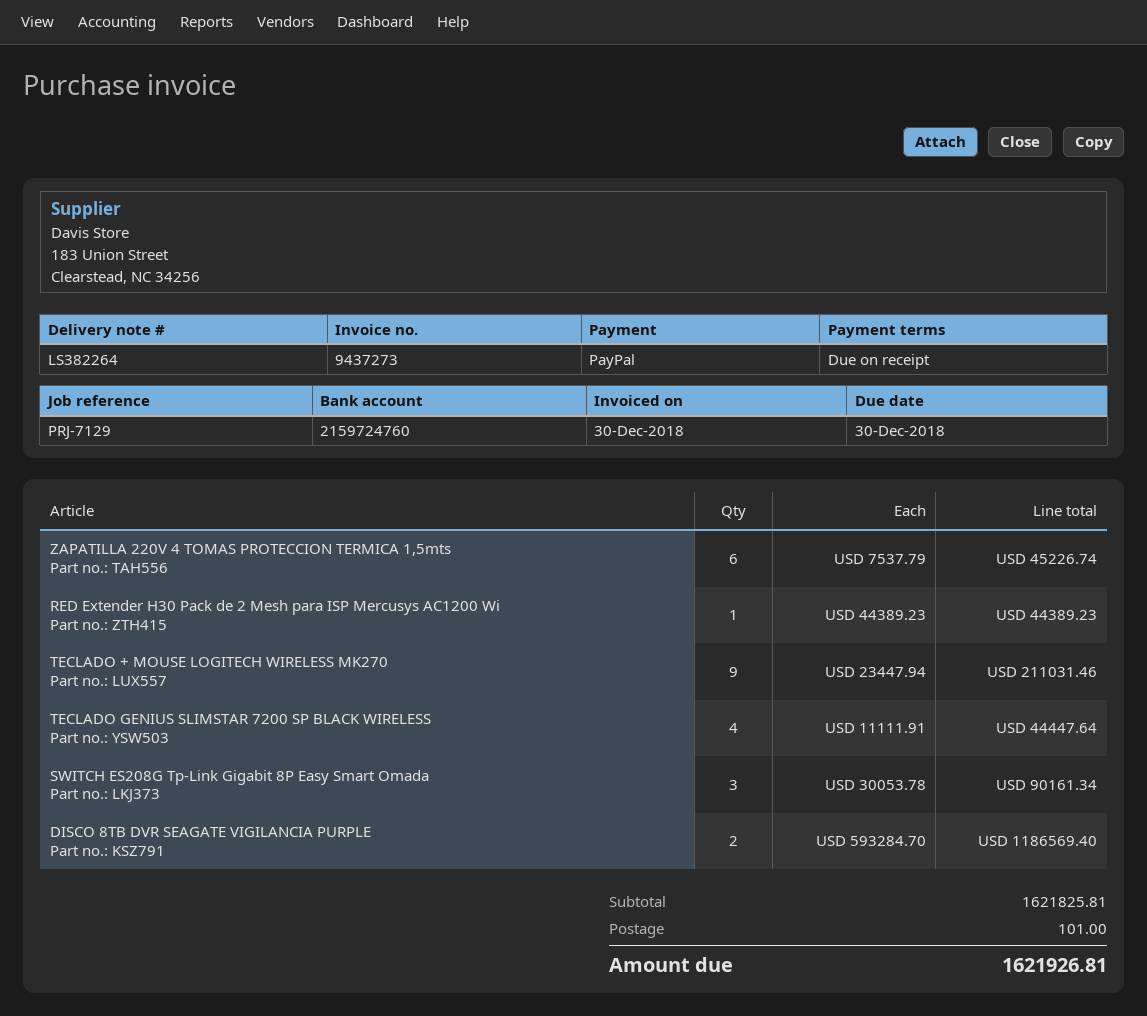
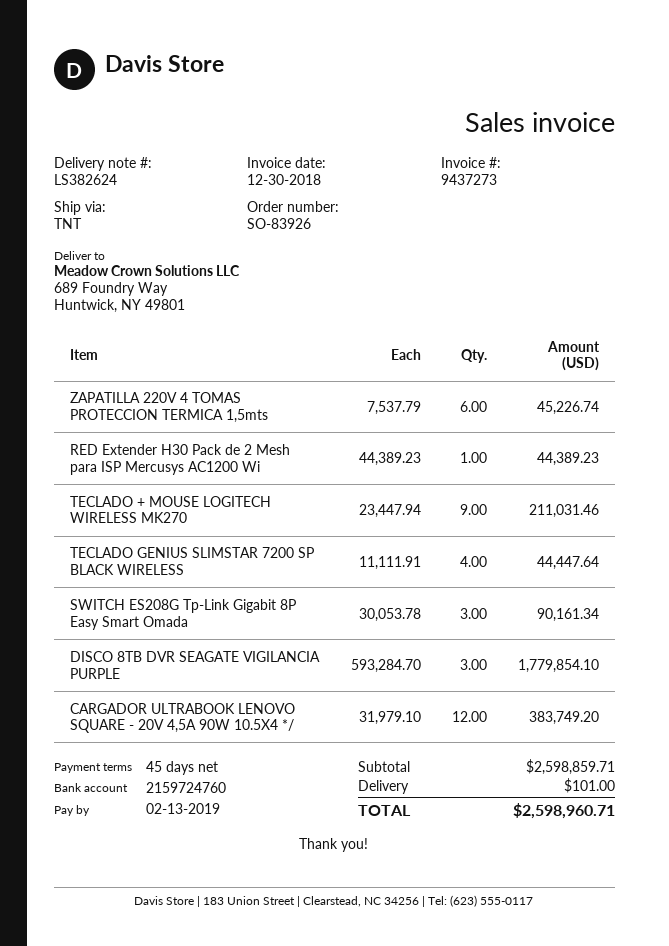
delivery note number: LS382264 -> LS382624
payment terms: on receipt -> 45 days
due date: 2018-12-30 -> 2019-02-13
DISCO 8TB DVR SEAGATE VIGILANCIA PURPLE: 2 x 593284.70 = 1186569.40 -> 3 x 593284.70 = 1779854.10
CARGADOR ULTRABOOK LENOVO SQUARE - 20V 4,5A 90W 10.5X4 */: none -> 12 x 31979.10 = 383749.20
subtotal: 1621825.81 -> 2598859.71
total: 1621926.81 -> 2598960.71

